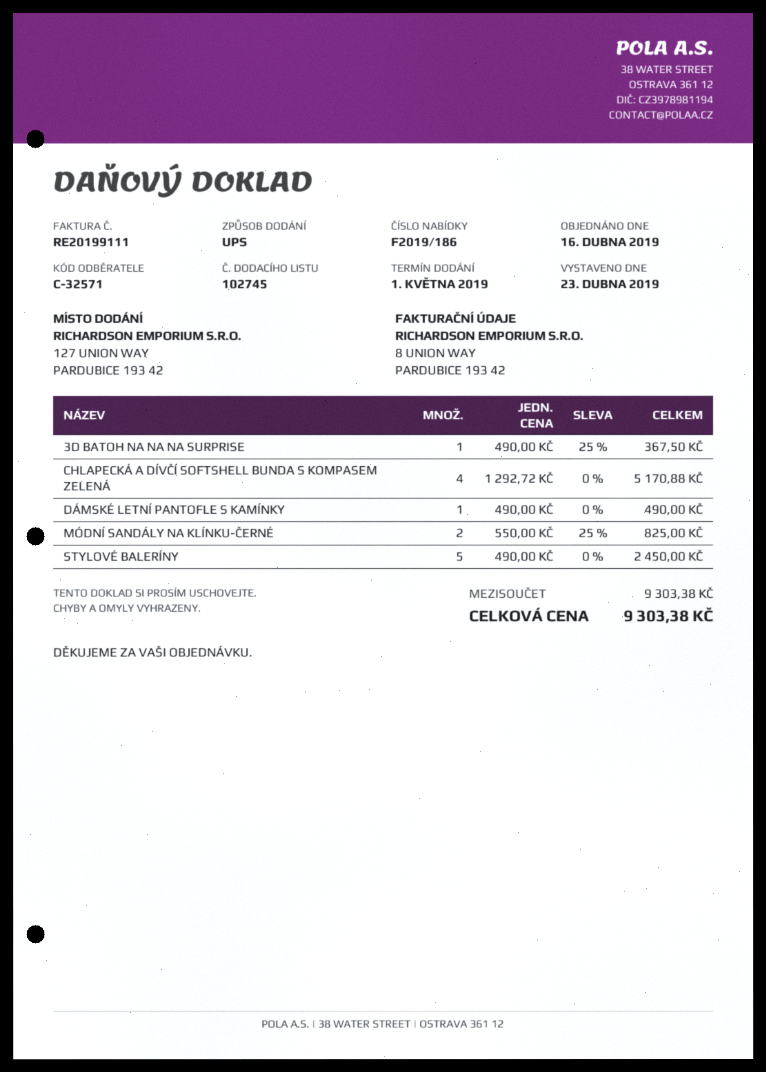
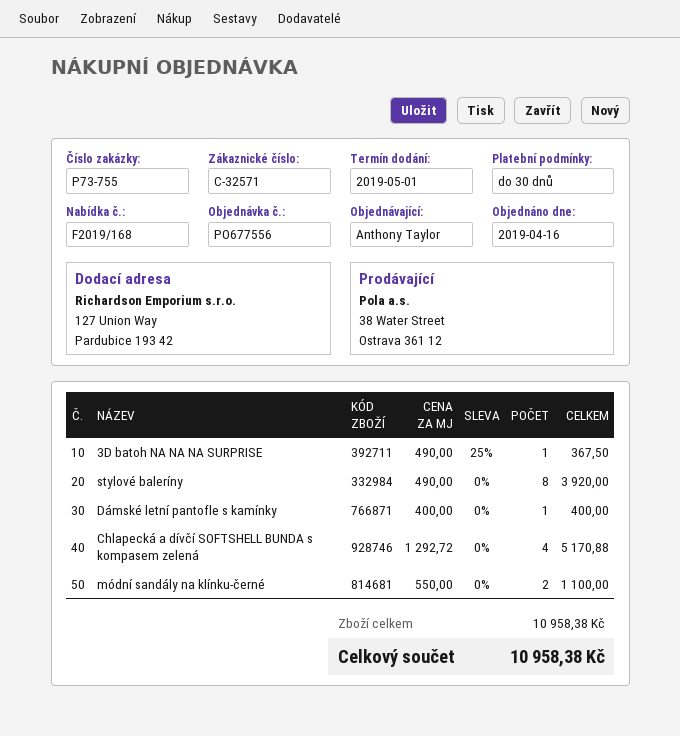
quote number: F2019/186 -> F2019/168
DÁMSKÉ LETNÍ PANTOFLE S KAMÍNKY: 1 x 490.00 = 490.00 -> 1 x 400.00 = 400.00
MÓDNÍ SANDÁLY NA KLÍNKU-ČERNÉ: 2 x 550.00 - 25% = 825.00 -> 2 x 550.00 = 1100.00
STYLOVÉ BALERÍNY: 5 x 490.00 = 2450.00 -> 8 x 490.00 = 3920.00
subtotal: 9303.38 -> 10958.38
total: 9303.38 -> 10958.38

